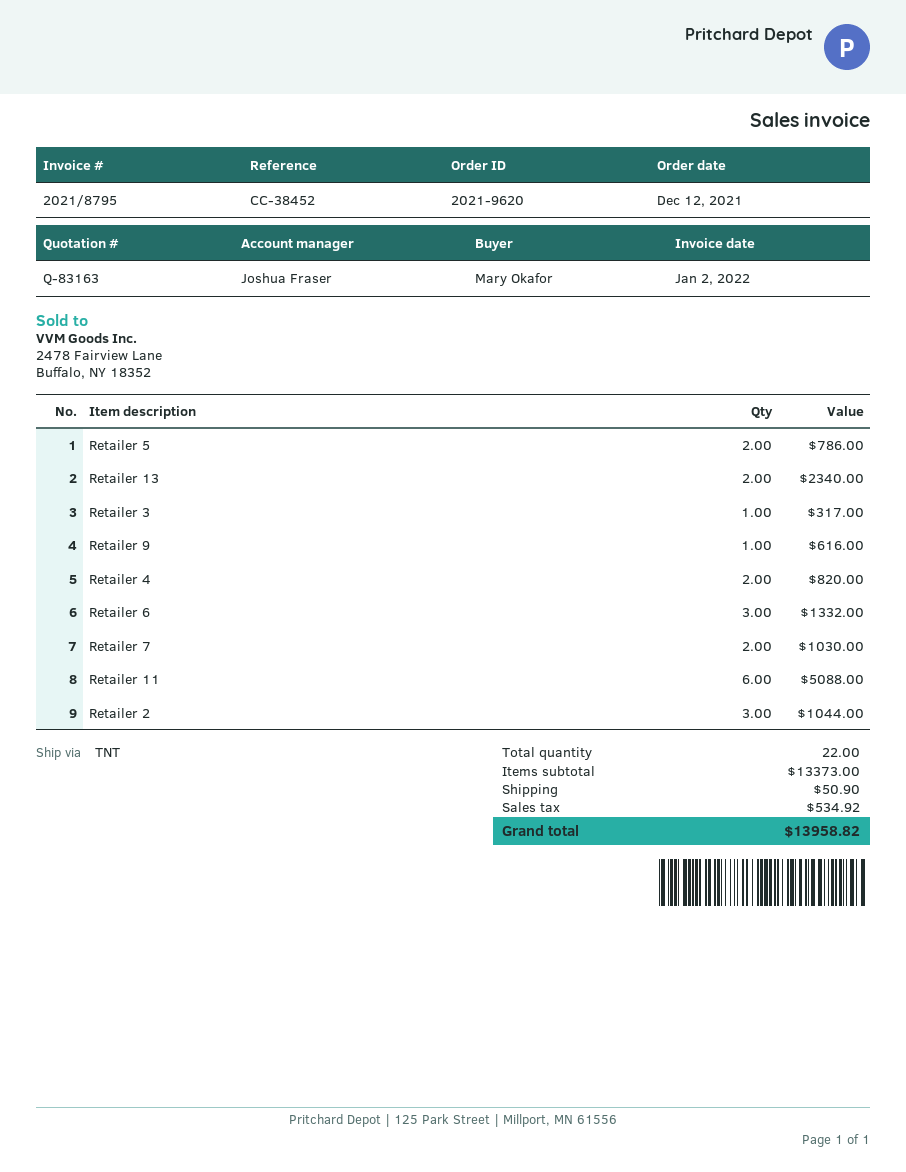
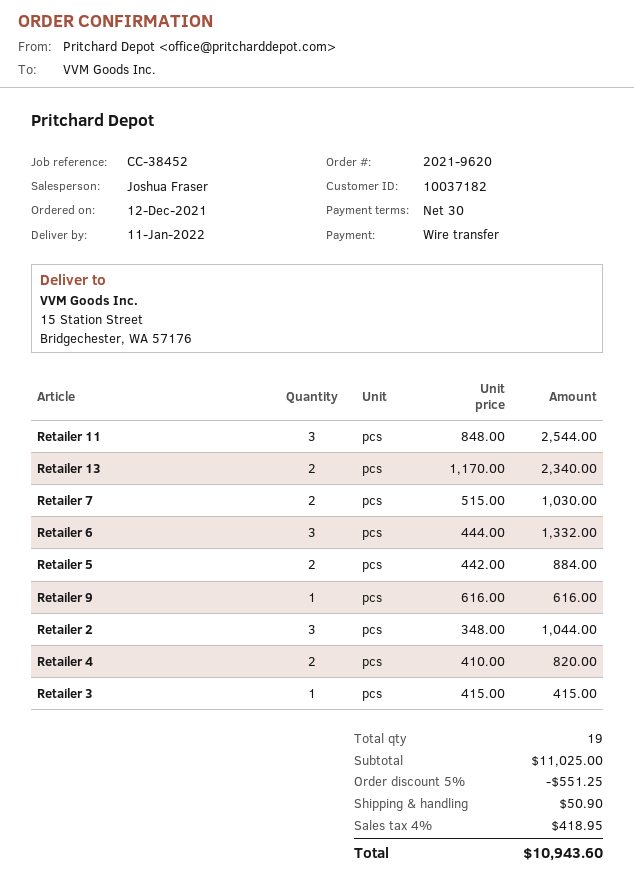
Retailer 5: 2 for 786.00 -> 2 for 884.00
Retailer 3: 1 for 317.00 -> 1 for 415.00
Retailer 11: 6 for 5088.00 -> 3 for 2544.00
total quantity: 22 -> 19
subtotal: 13373.00 -> 11025.00
discount: none -> 5% = 551.25
tax: 534.92 -> 418.95
total: 13958.82 -> 10943.60

